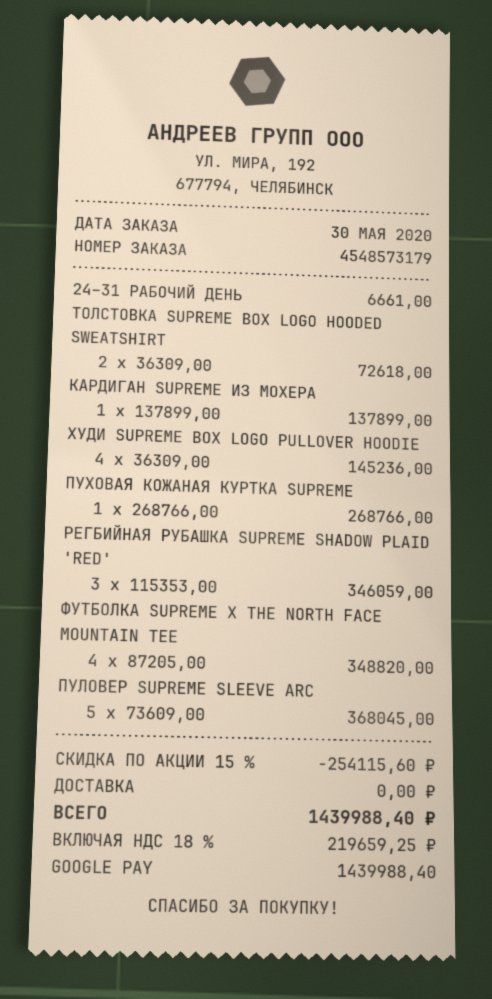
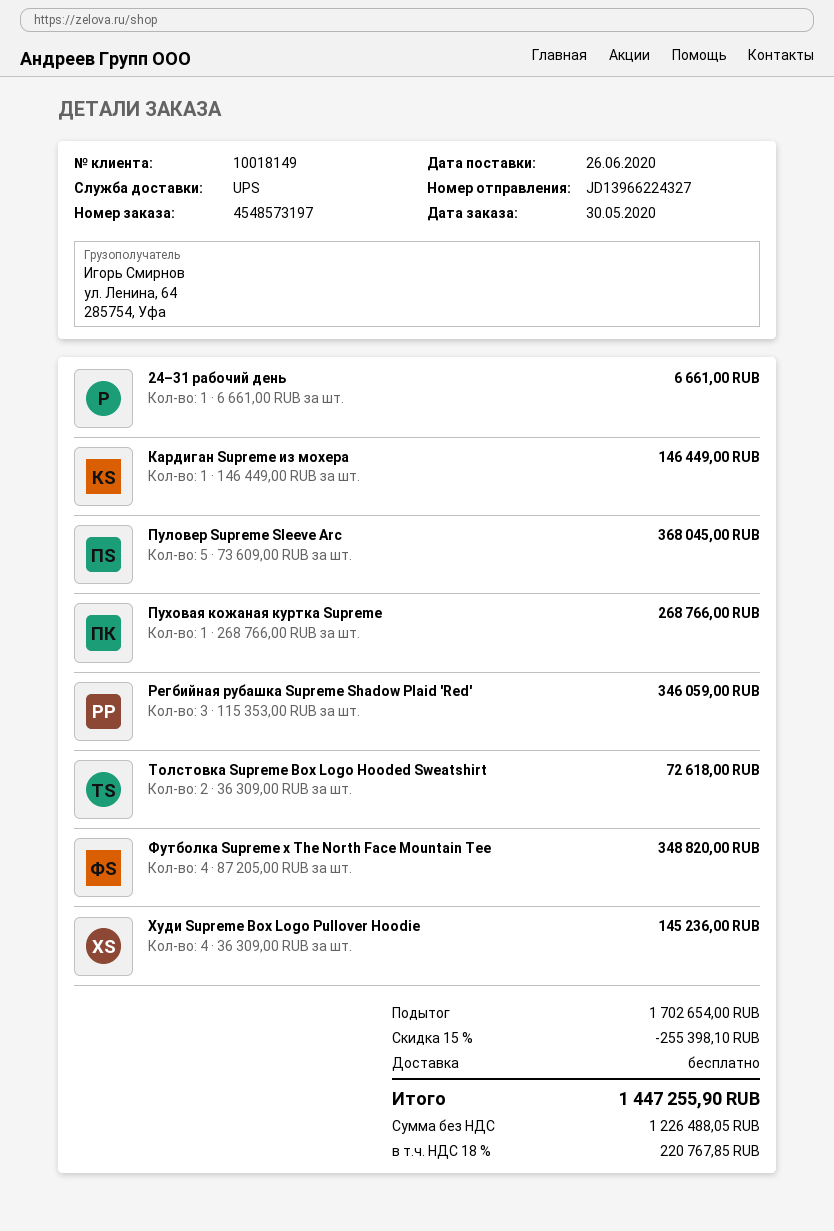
order number: 4548573179 -> 4548573197
КАРДИГАН SUPREME ИЗ МОХЕРА: 1 x 137899.00 = 137899.00 -> 1 x 146449.00 = 146449.00
discount: 15% = 254115.60 -> 15% = 255398.10
tax: 18% = 219659.25 -> 18% = 220767.85
total: 1439988.40 -> 1447255.90

